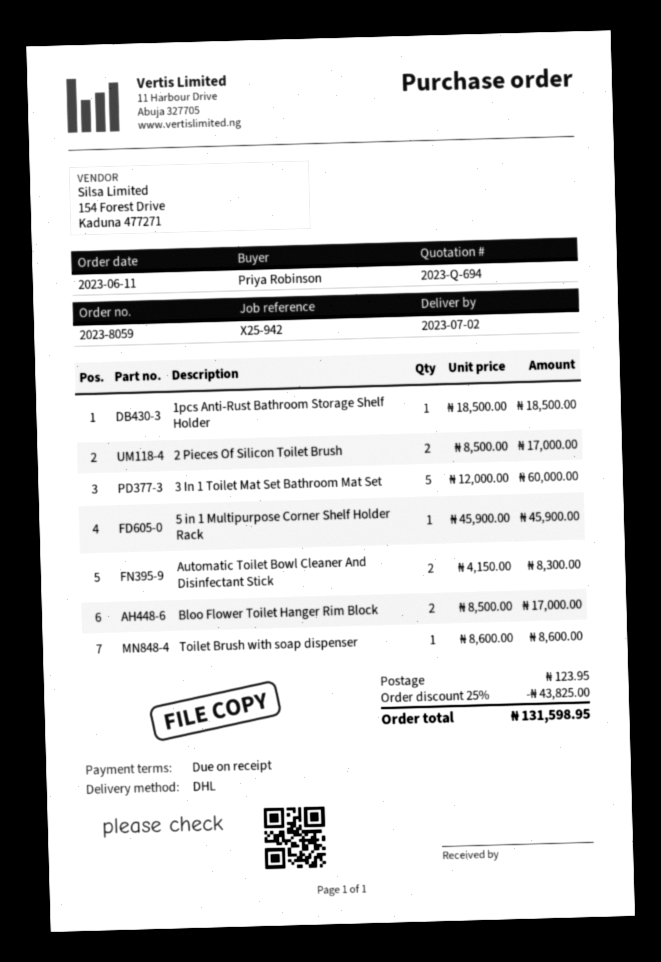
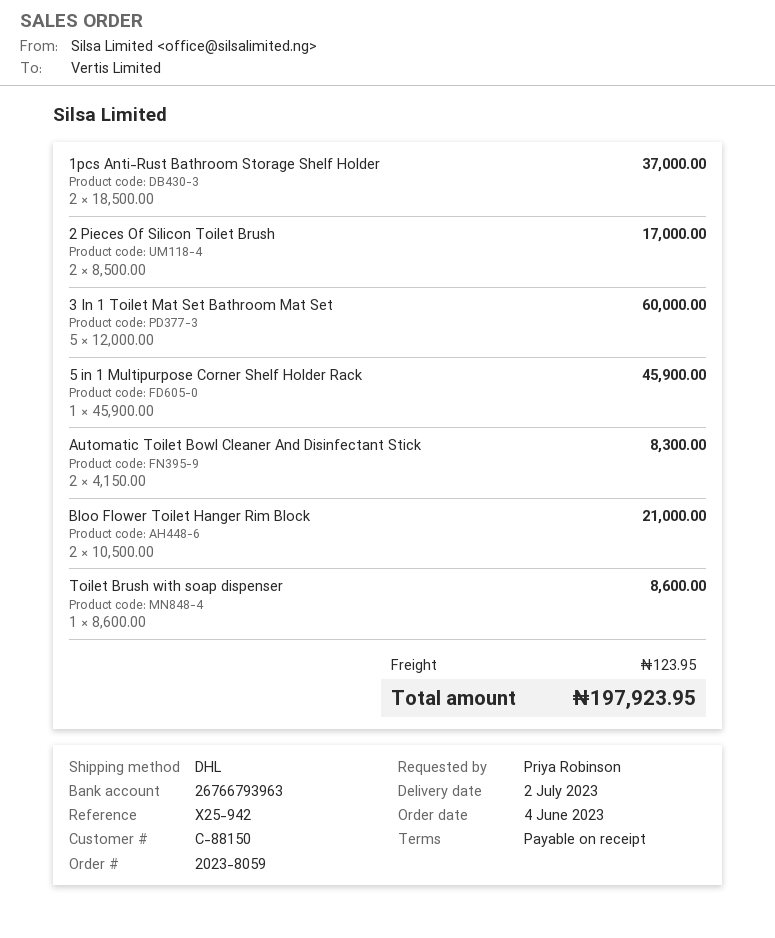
order date: 2023-06-11 -> 2023-06-04
1pcs Anti-Rust Bathroom Storage Shelf Holder: 1 x 18500.00 = 18500.00 -> 2 x 18500.00 = 37000.00
Bloo Flower Toilet Hanger Rim Block: 2 x 8500.00 = 17000.00 -> 2 x 10500.00 = 21000.00
discount: 25% = 43825.00 -> none
total: 131598.95 -> 197923.95

